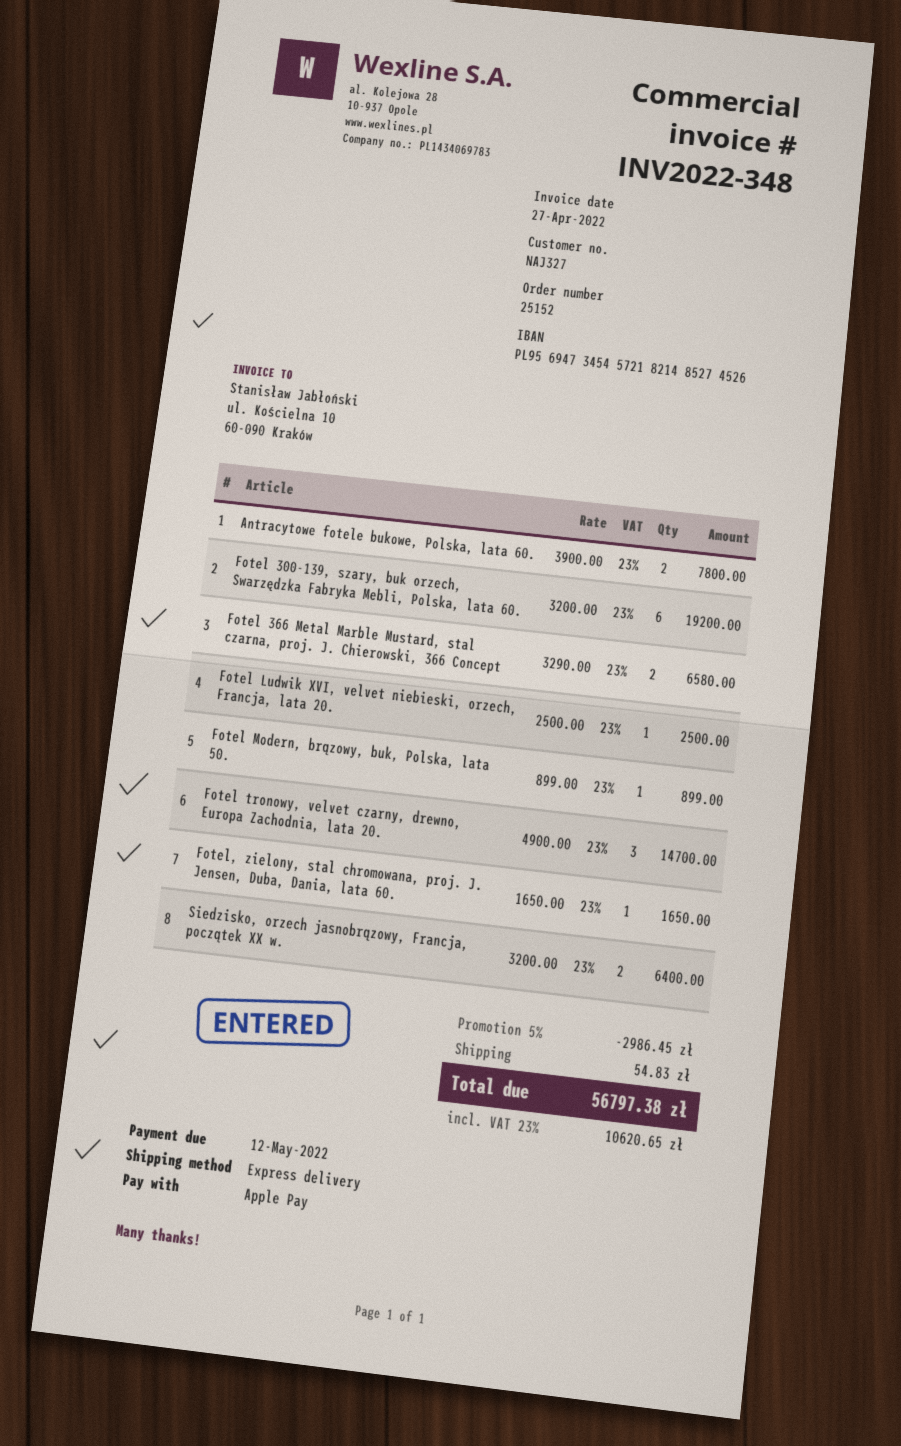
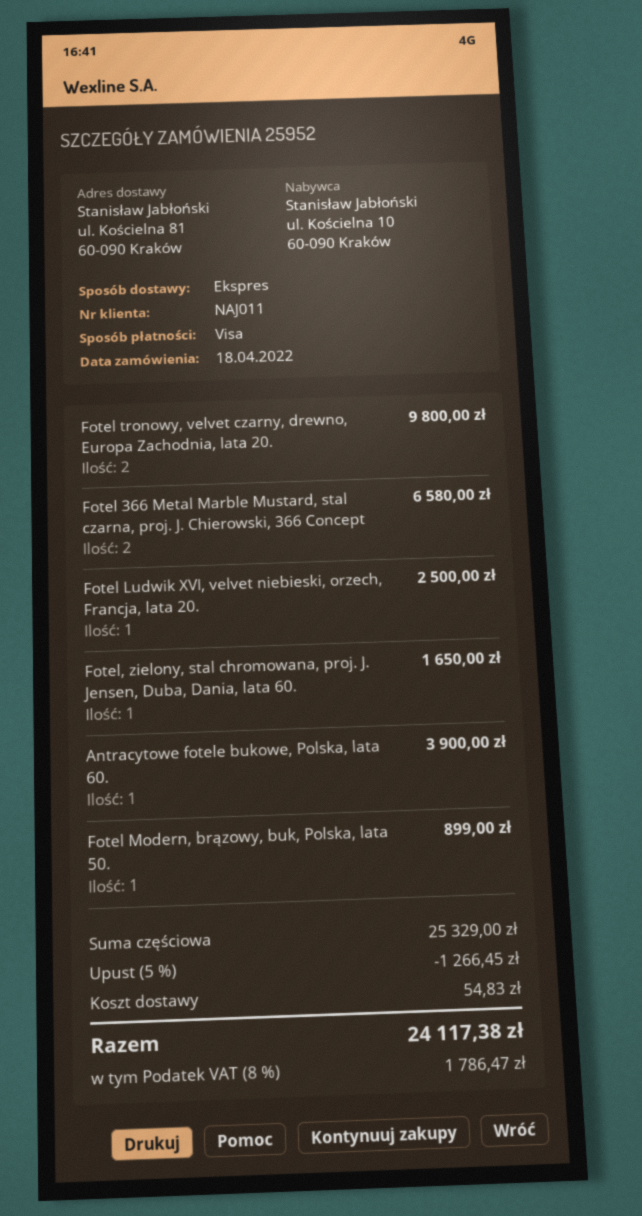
order number: 25152 -> 25952
customer number: NAJ327 -> NAJ011
payment method: Apple Pay -> Visa
Antracytowe fotele bukowe, Polska, lata 60.: 2 for 7800.00 -> 1 for 3900.00
Fotel 300-139, szary, buk orzech, Swarzędzka Fabryka Mebli, Polska, lata 60.: 6 for 19200.00 -> none
Fotel tronowy, velvet czarny, drewno, Europa Zachodnia, lata 20.: 3 for 14700.00 -> 2 for 9800.00
Siedzisko, orzech jasnobrązowy, Francja, początek XX w.: 2 for 6400.00 -> none
discount: 5% = 2986.45 -> 5% = 1266.45
tax: 23% = 10620.65 -> 8% = 1786.47
total: 56797.38 -> 24117.38

